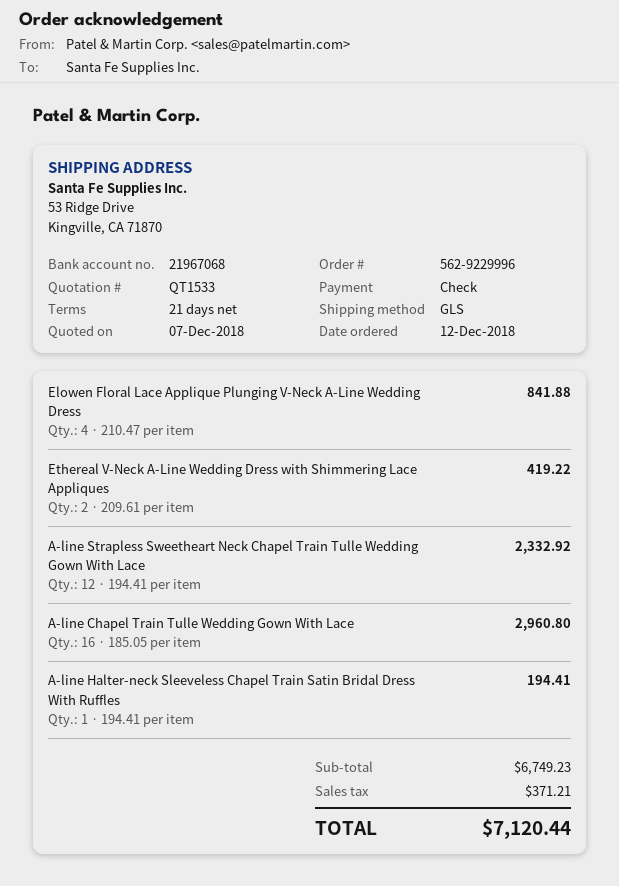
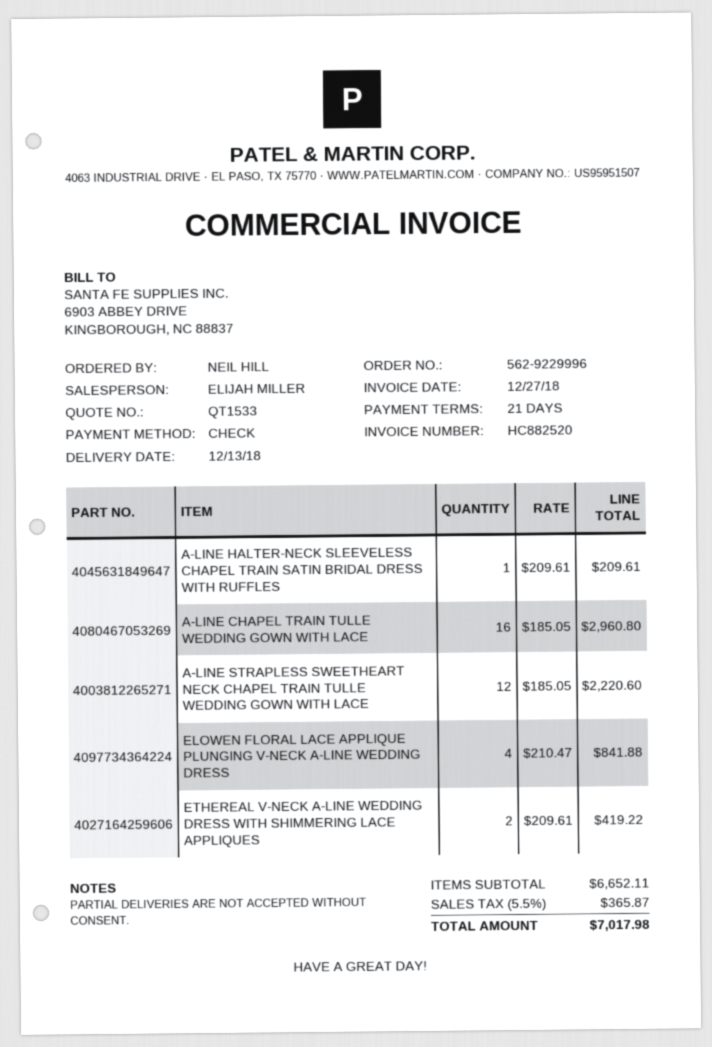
A-line Strapless Sweetheart Neck Chapel Train Tulle Wedding Gown With Lace: 12 x 194.41 = 2332.92 -> 12 x 185.05 = 2220.60
A-line Halter-neck Sleeveless Chapel Train Satin Bridal Dress With Ruffles: 1 x 194.41 = 194.41 -> 1 x 209.61 = 209.61
subtotal: 6749.23 -> 6652.11
tax: 371.21 -> 365.87
total: 7120.44 -> 7017.98

